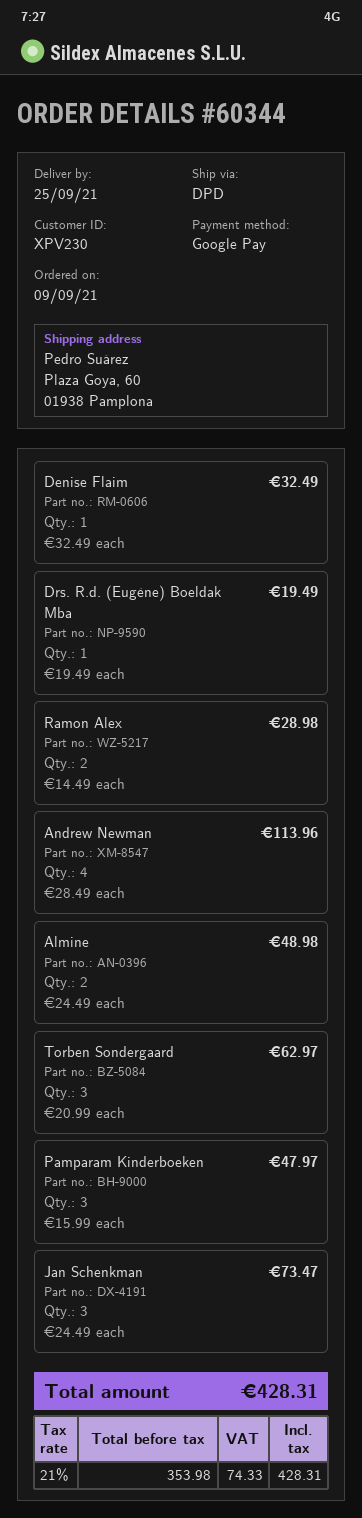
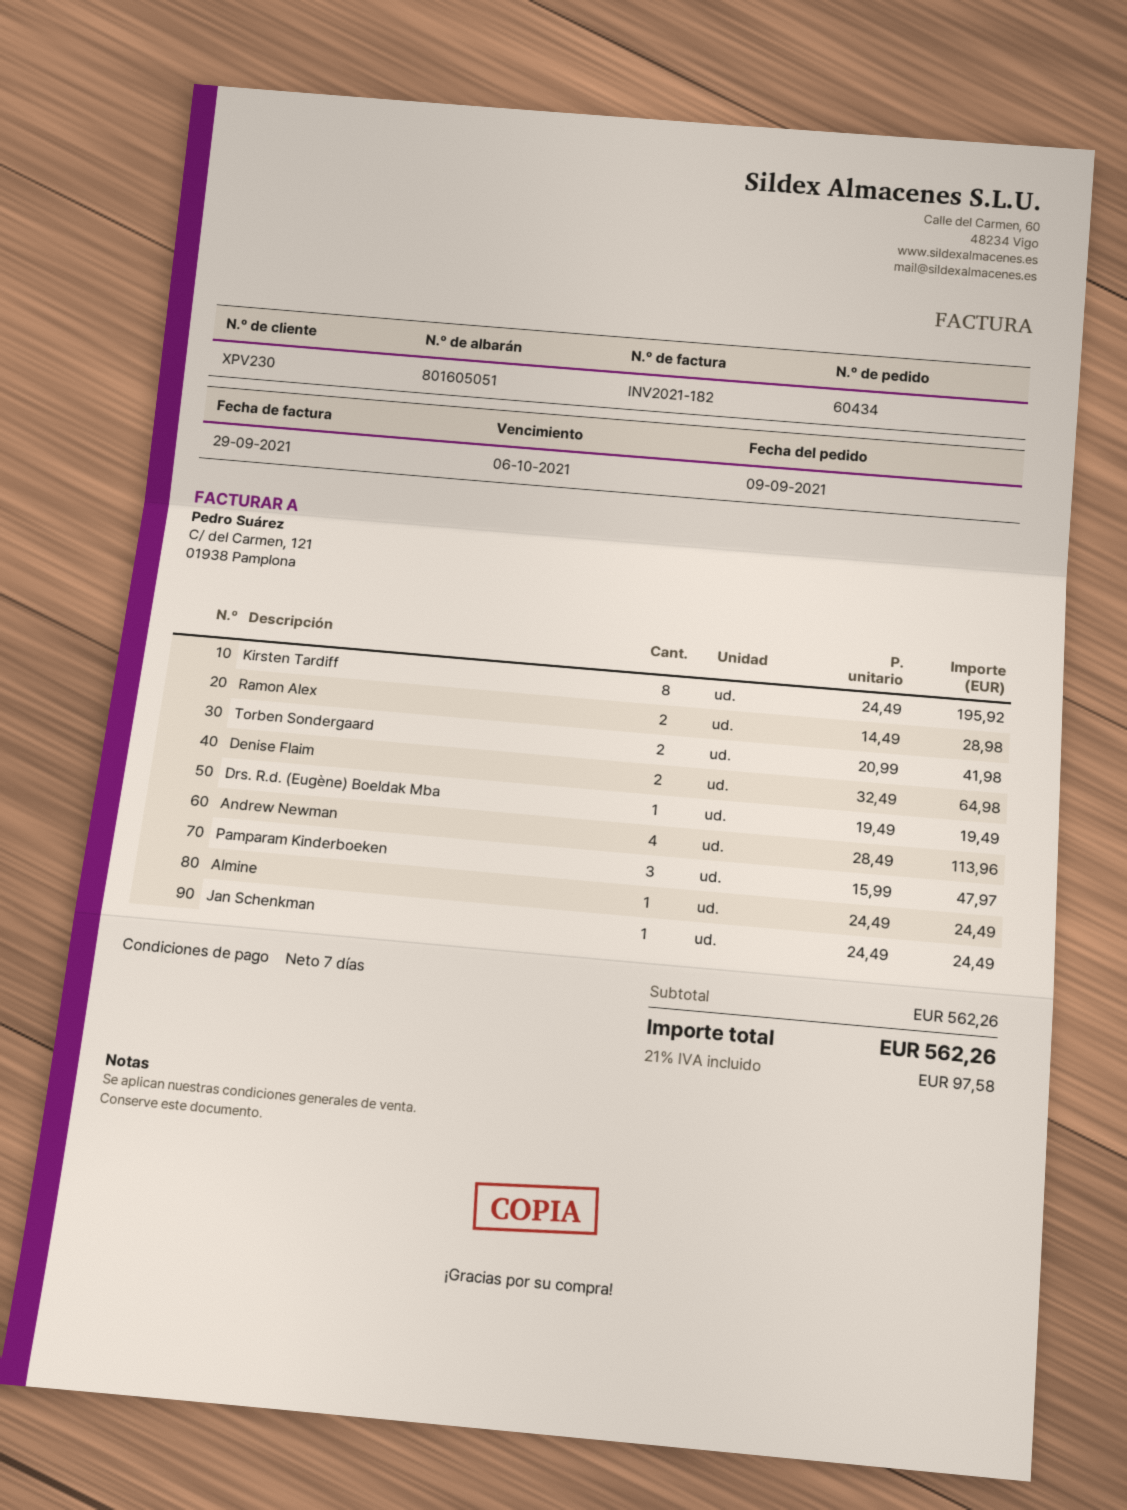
order number: 60344 -> 60434
Denise Flaim: 1 x 32.49 = 32.49 -> 2 x 32.49 = 64.98
Almine: 2 x 24.49 = 48.98 -> 1 x 24.49 = 24.49
Torben Sondergaard: 3 x 20.99 = 62.97 -> 2 x 20.99 = 41.98
Jan Schenkman: 3 x 24.49 = 73.47 -> 1 x 24.49 = 24.49
Kirsten Tardiff: none -> 8 x 24.49 = 195.92
tax: 21% = 74.33 -> 21% = 97.58
total: 428.31 -> 562.26

